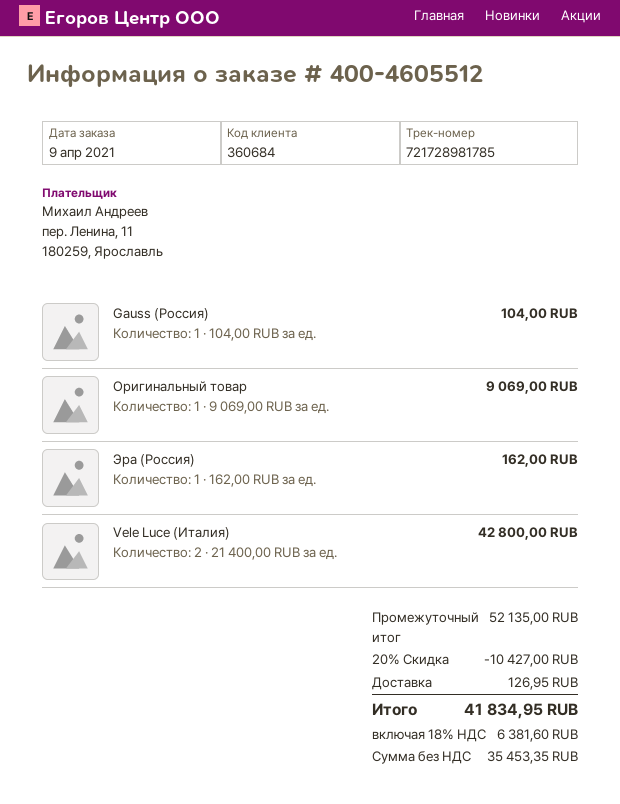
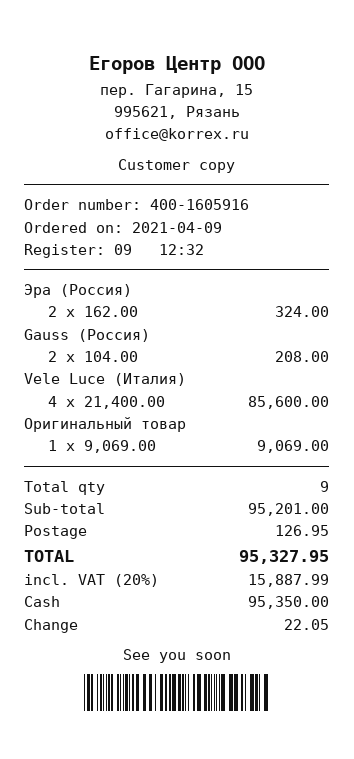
order number: 400-4605512 -> 400-1605916
Gauss (Россия): 1 x 104.00 = 104.00 -> 2 x 104.00 = 208.00
Эра (Россия): 1 x 162.00 = 162.00 -> 2 x 162.00 = 324.00
Vele Luce (Италия): 2 x 21400.00 = 42800.00 -> 4 x 21400.00 = 85600.00
subtotal: 52135.00 -> 95201.00
discount: 20% = 10427.00 -> none
tax: 18% = 6381.60 -> 20% = 15887.99
total: 41834.95 -> 95327.95

